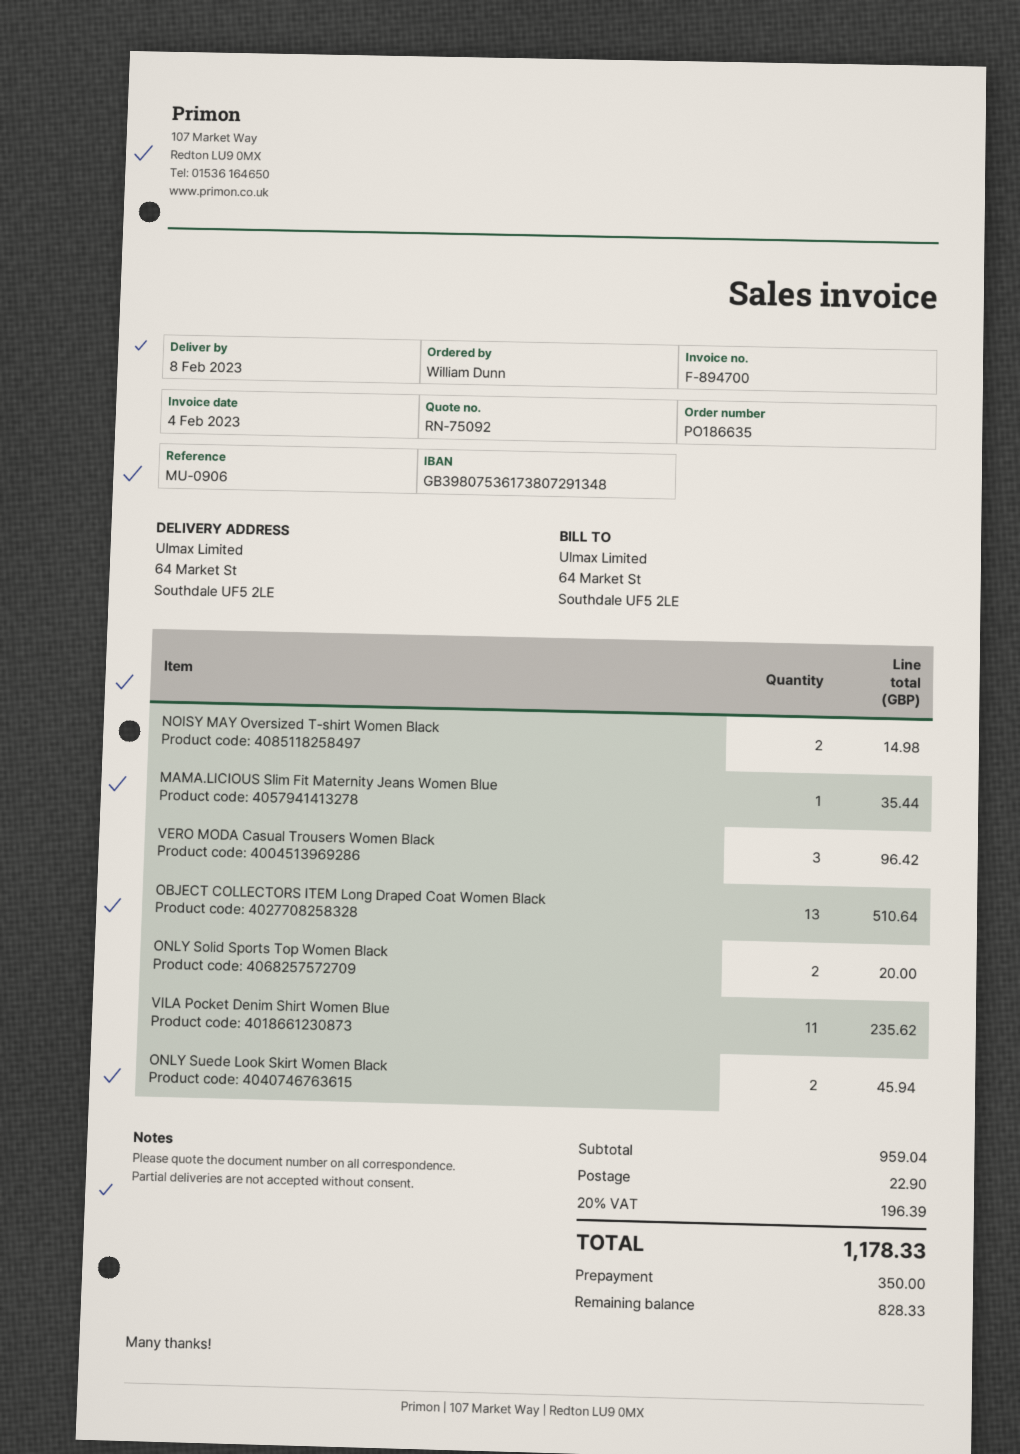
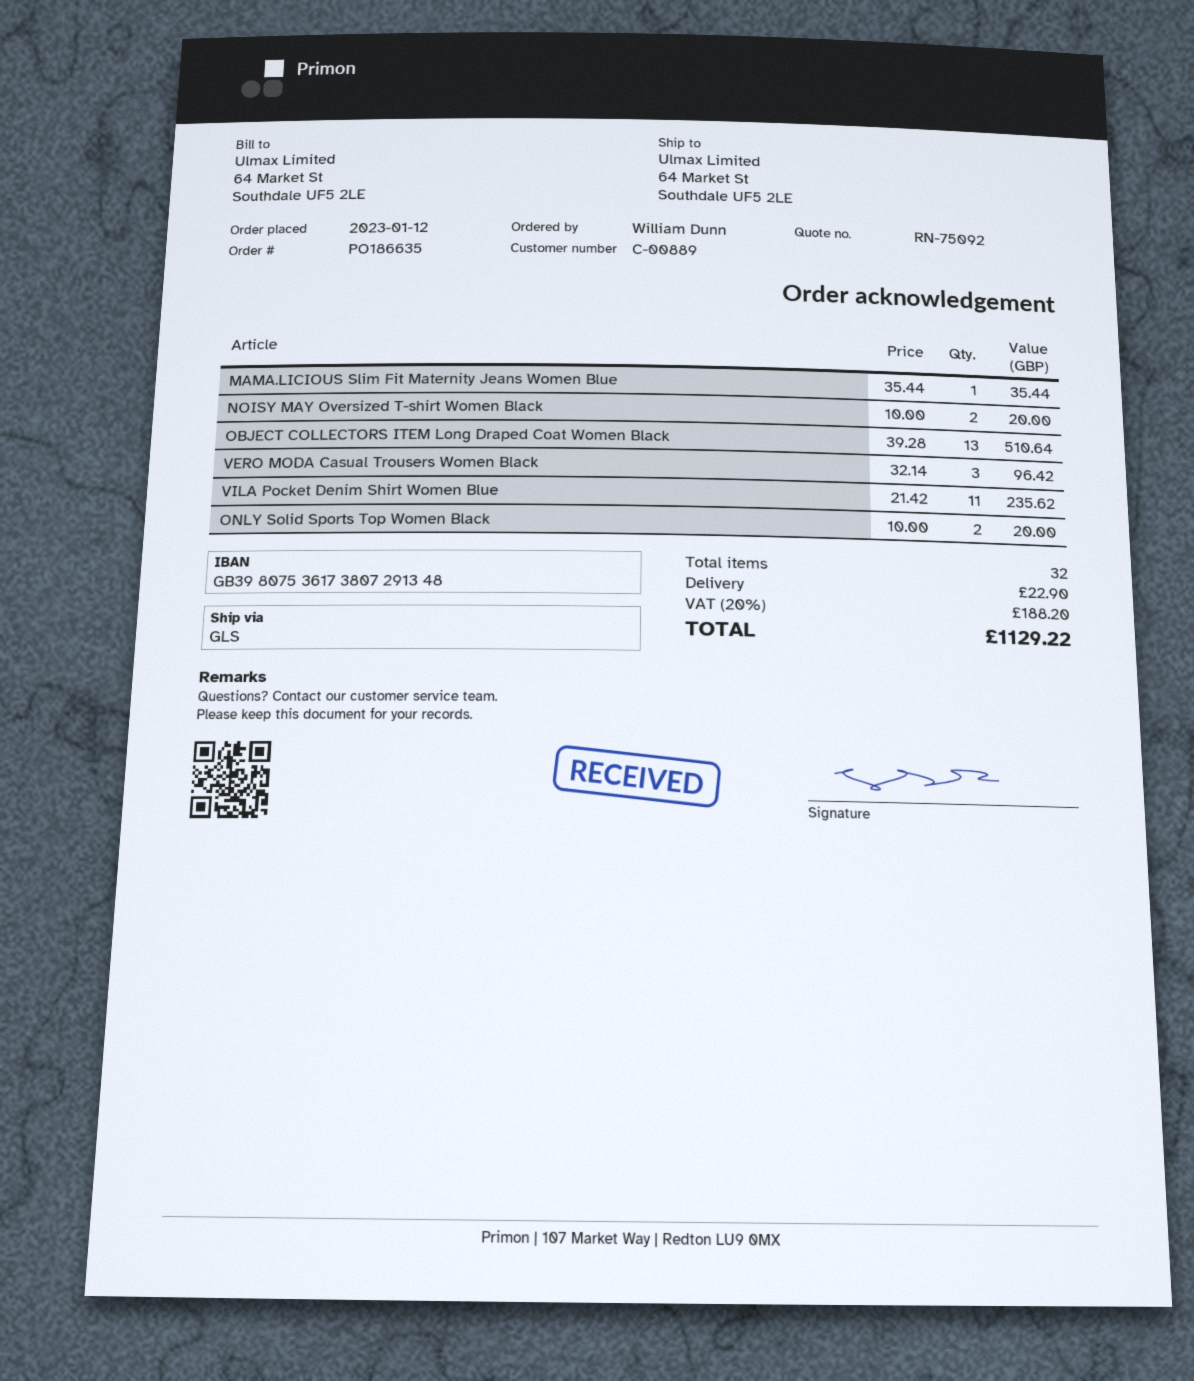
NOISY MAY Oversized T-shirt Women Black: 2 for 14.98 -> 2 for 20.00
ONLY Suede Look Skirt Women Black: 2 for 45.94 -> none
tax: 20% = 196.39 -> 20% = 188.20
total: 1178.33 -> 1129.22

